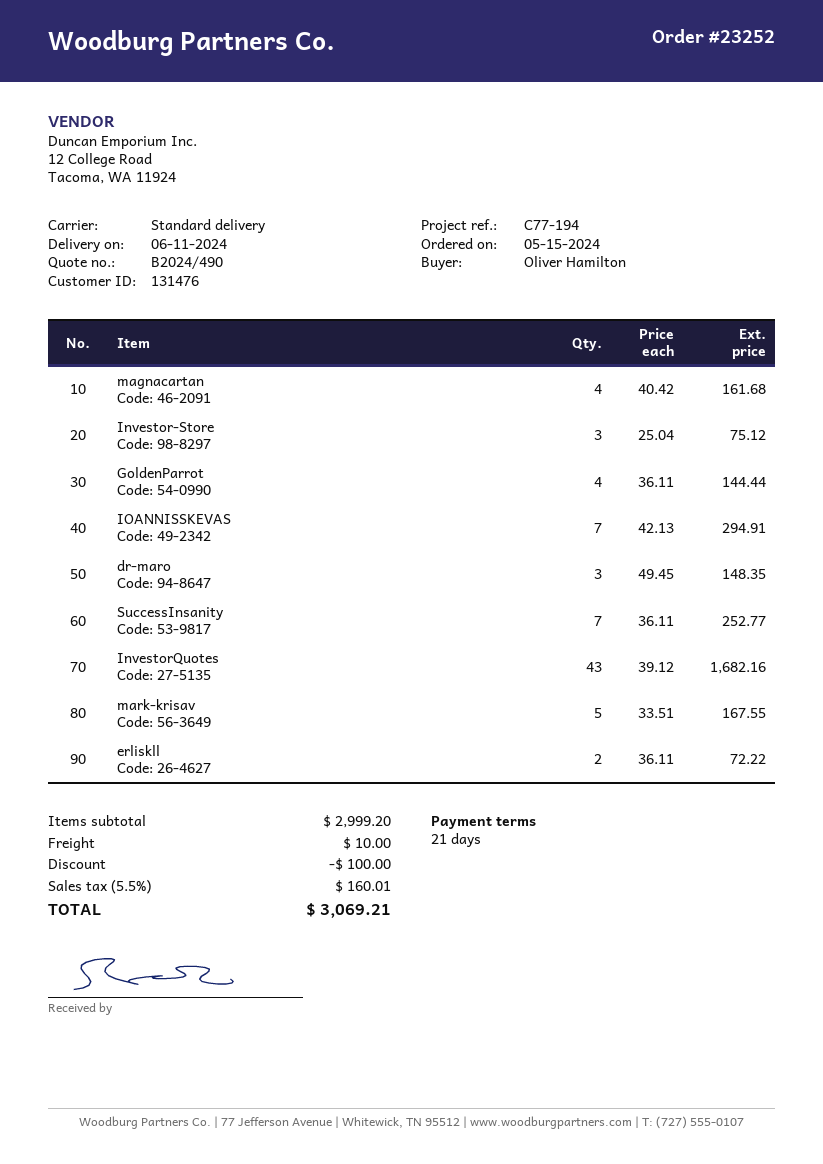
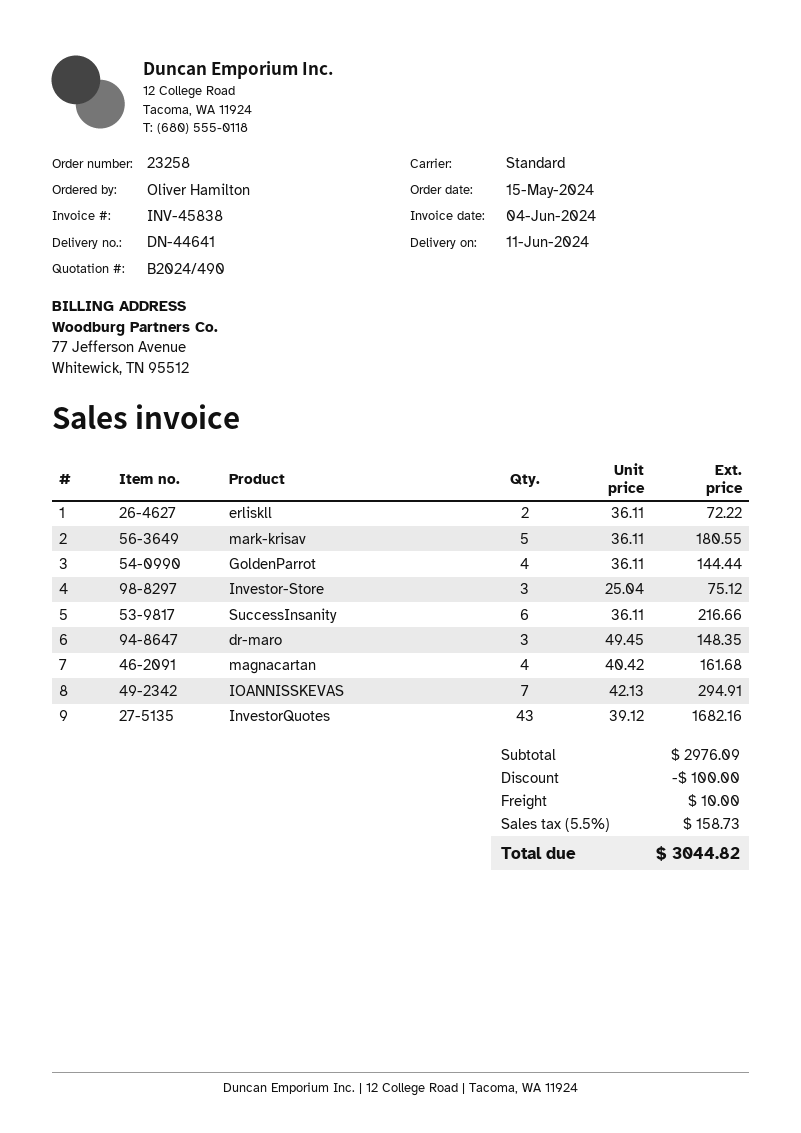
order number: 23252 -> 23258
SuccessInsanity: 7 x 36.11 = 252.77 -> 6 x 36.11 = 216.66
mark-krisav: 5 x 33.51 = 167.55 -> 5 x 36.11 = 180.55
subtotal: 2999.20 -> 2976.09
tax: 5.5% = 160.01 -> 5.5% = 158.73
total: 3069.21 -> 3044.82

